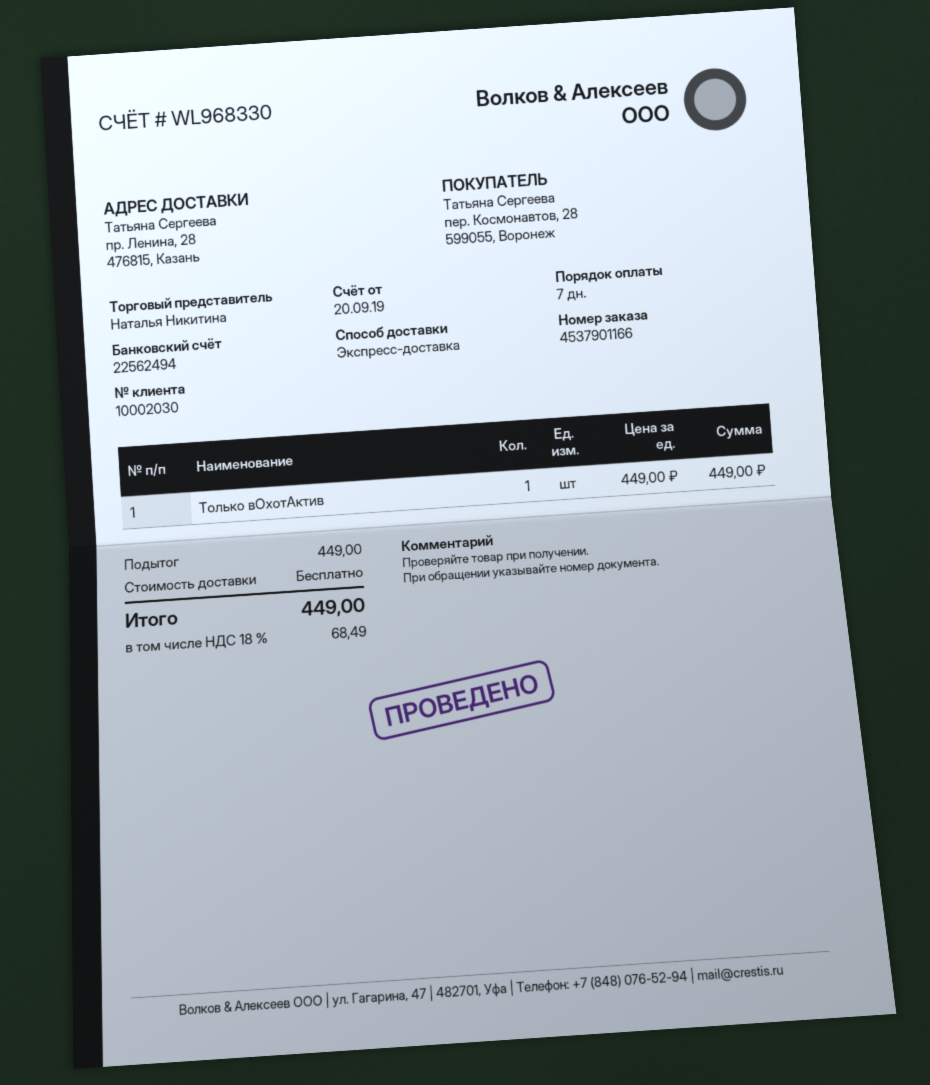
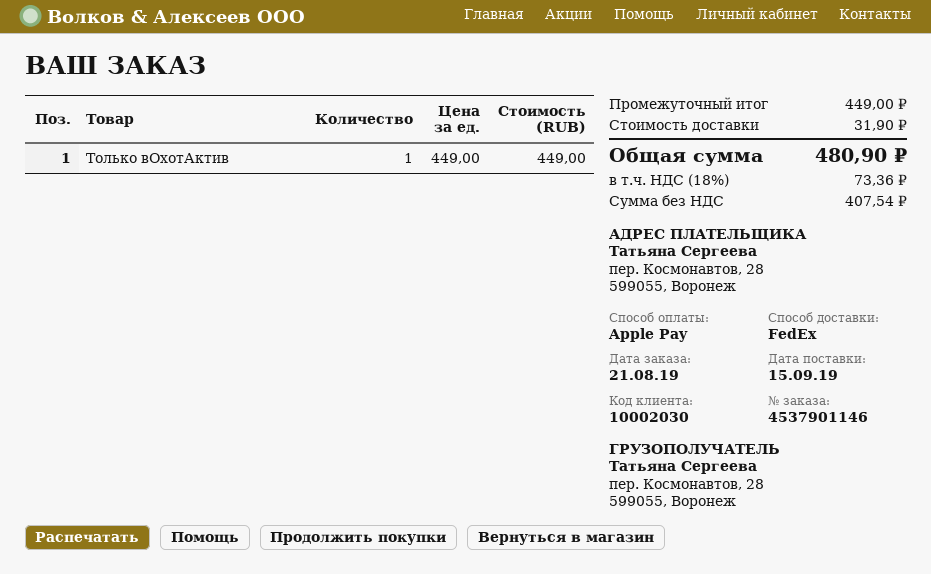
order number: 4537901166 -> 4537901146
shipping method: express -> FedEx
ship to: пр. Ленина, 28, 476815, Казань -> пер. Космонавтов, 28, 599055, Воронеж
shipping: 0.00 -> 31.90
tax: 18% = 68.49 -> 18% = 73.36
total: 449.00 -> 480.90

